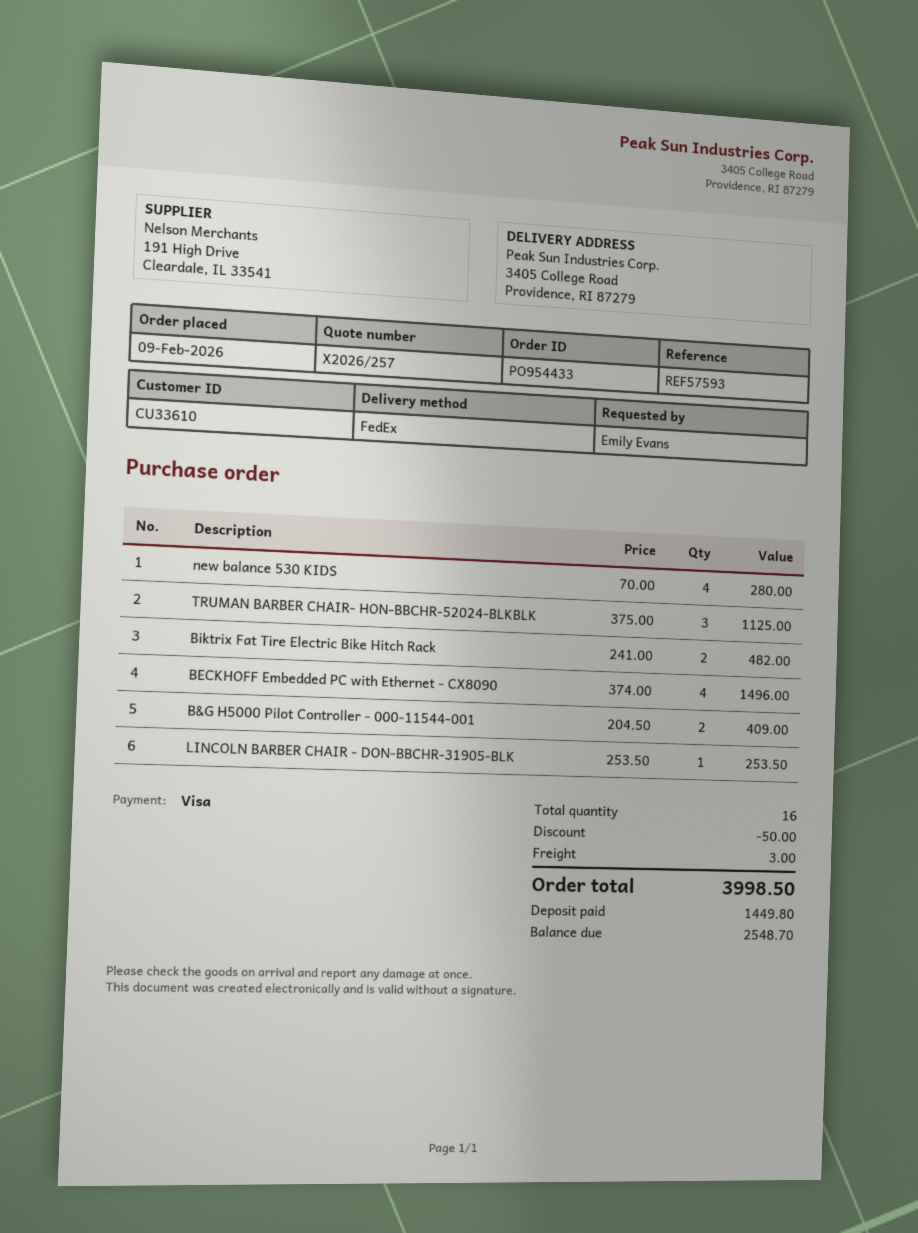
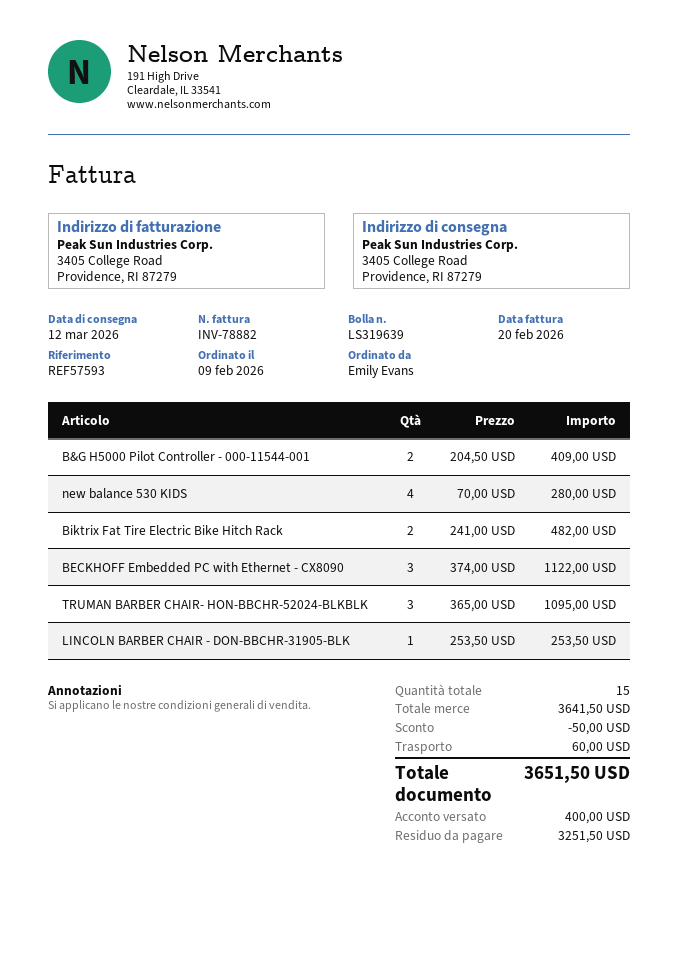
TRUMAN BARBER CHAIR- HON-BBCHR-52024-BLKBLK: 3 x 375.00 = 1125.00 -> 3 x 365.00 = 1095.00
BECKHOFF Embedded PC with Ethernet - CX8090: 4 x 374.00 = 1496.00 -> 3 x 374.00 = 1122.00
total quantity: 16 -> 15
shipping: 3.00 -> 60.00
total: 3998.50 -> 3651.50
deposit: 1449.80 -> 400.00
balance: 2548.70 -> 3251.50

